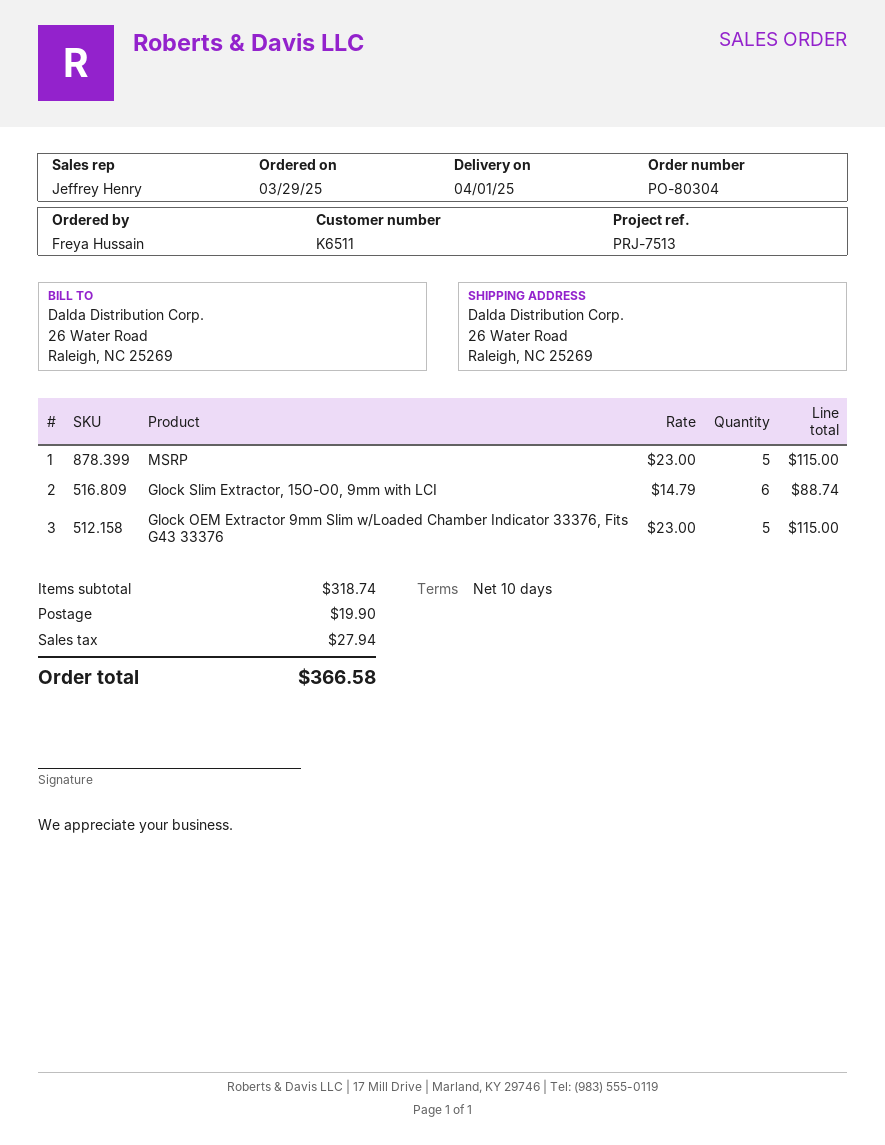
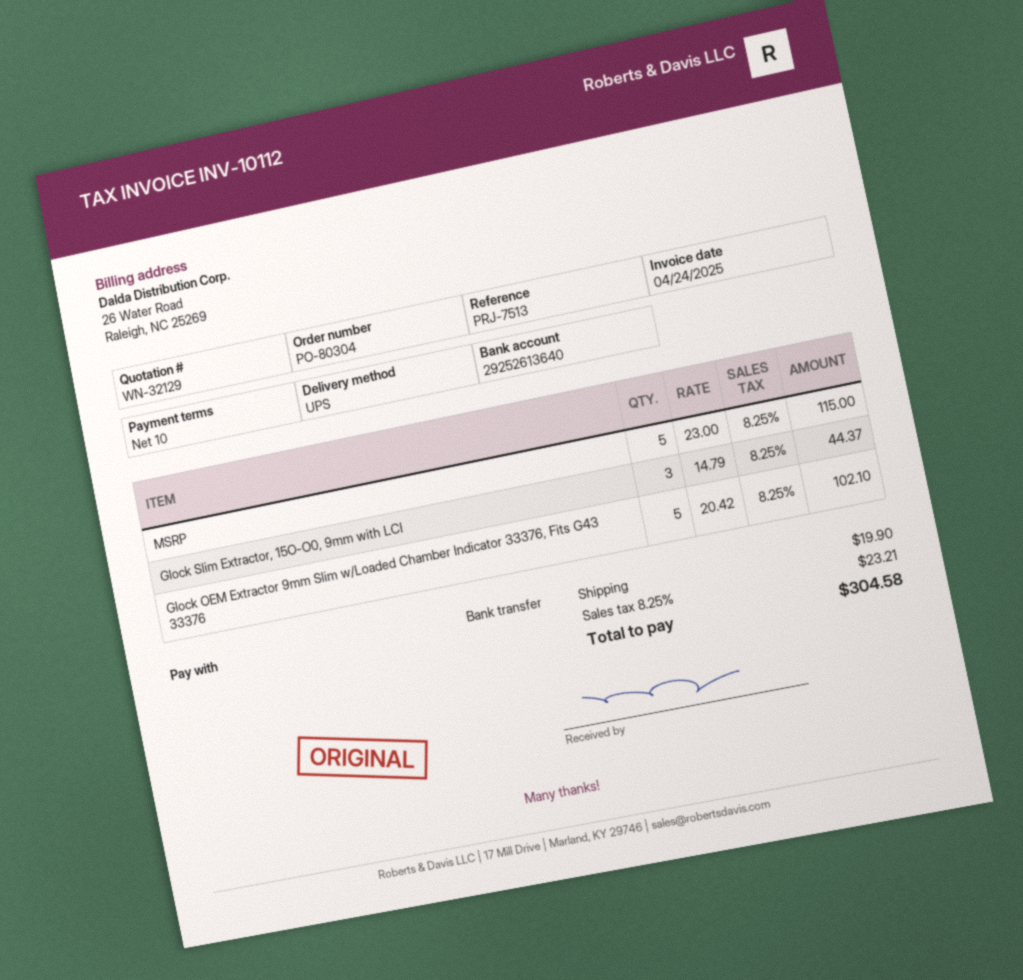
Glock Slim Extractor, 15O-O0, 9mm with LCI: 6 x 14.79 = 88.74 -> 3 x 14.79 = 44.37
Glock OEM Extractor 9mm Slim w/Loaded Chamber Indicator 33376, Fits G43 33376: 5 x 23.00 = 115.00 -> 5 x 20.42 = 102.10
tax: 27.94 -> 23.21
total: 366.58 -> 304.58

